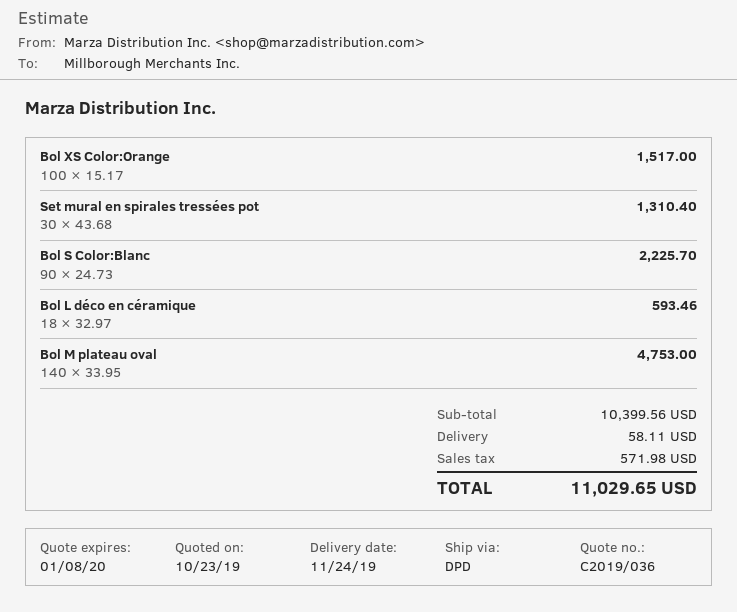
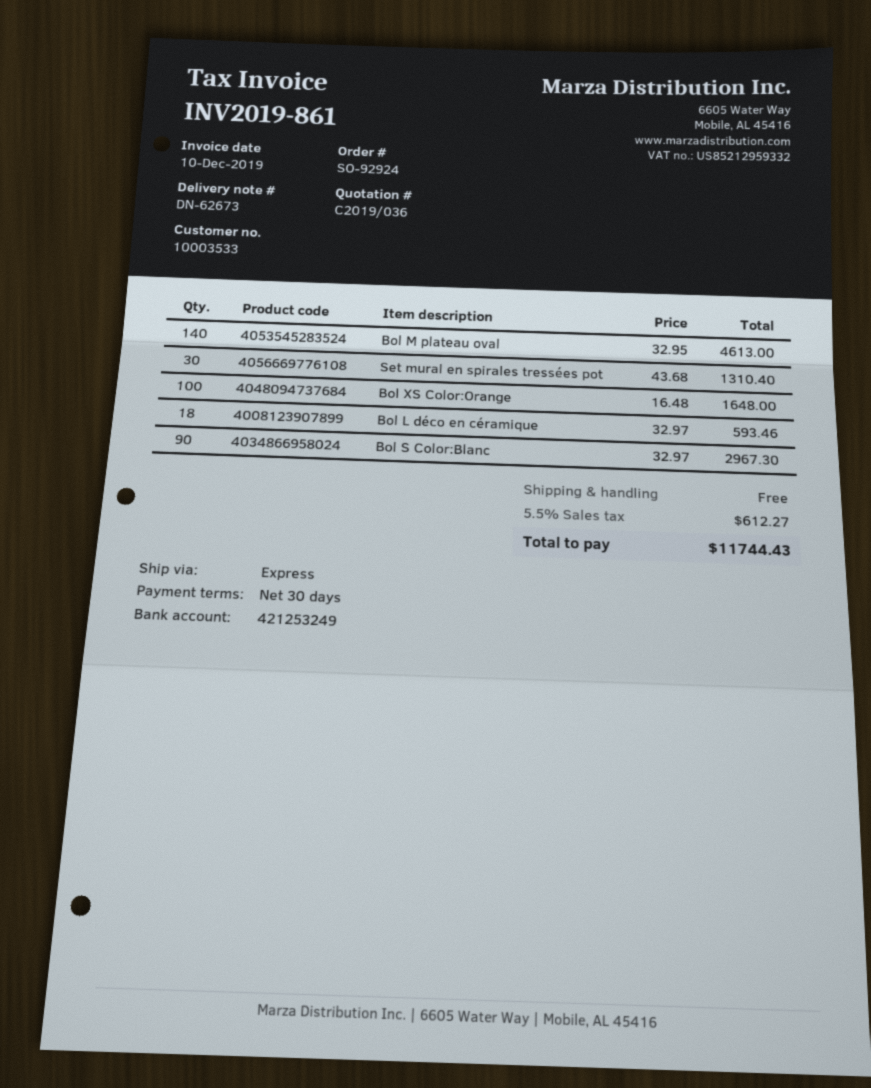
shipping method: DPD -> express
Bol XS Color:Orange: 100 x 15.17 = 1517.00 -> 100 x 16.48 = 1648.00
Bol S Color:Blanc: 90 x 24.73 = 2225.70 -> 90 x 32.97 = 2967.30
Bol M plateau oval: 140 x 33.95 = 4753.00 -> 140 x 32.95 = 4613.00
shipping: 58.11 -> 0.00
tax: 571.98 -> 612.27
total: 11029.65 -> 11744.43

